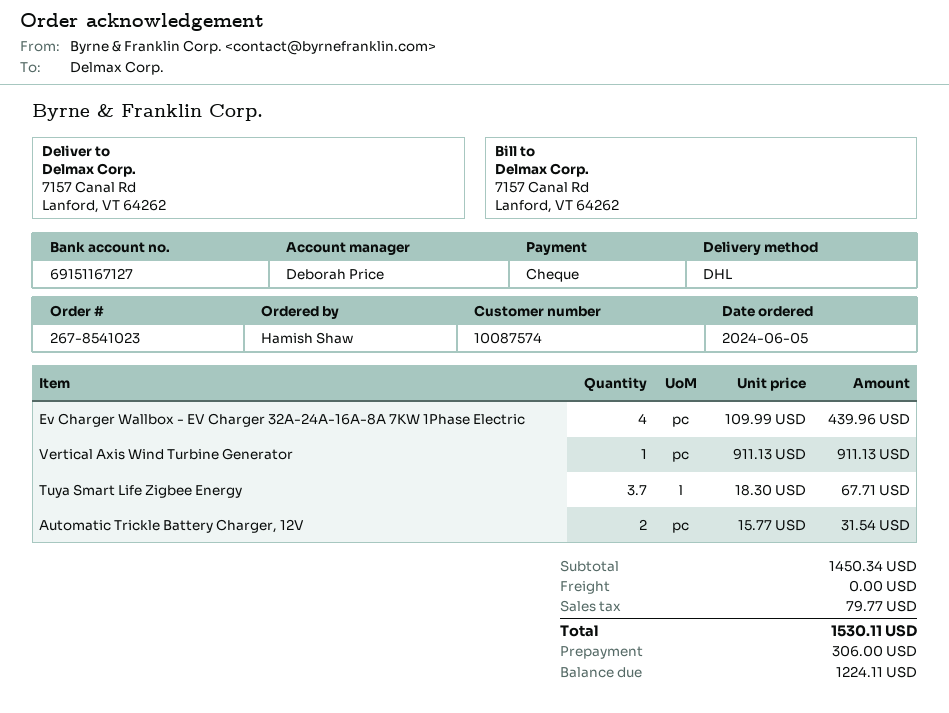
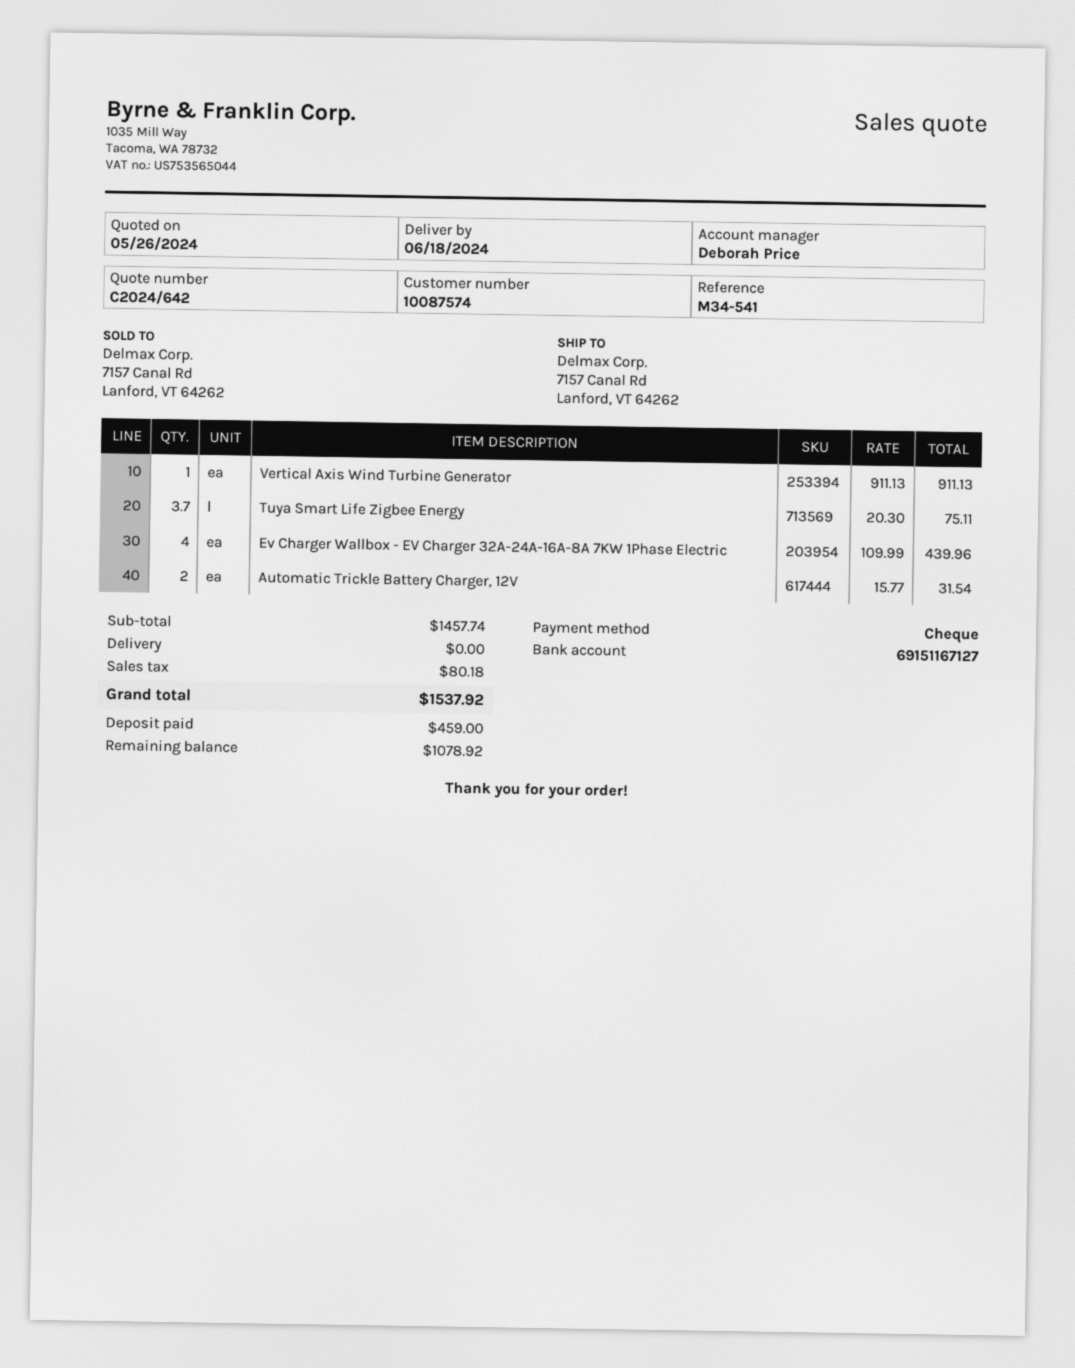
Tuya Smart Life Zigbee Energy: 3.7 x 18.30 = 67.71 -> 3.7 x 20.30 = 75.11
subtotal: 1450.34 -> 1457.74
tax: 79.77 -> 80.18
total: 1530.11 -> 1537.92
deposit: 306.00 -> 459.00
balance: 1224.11 -> 1078.92

